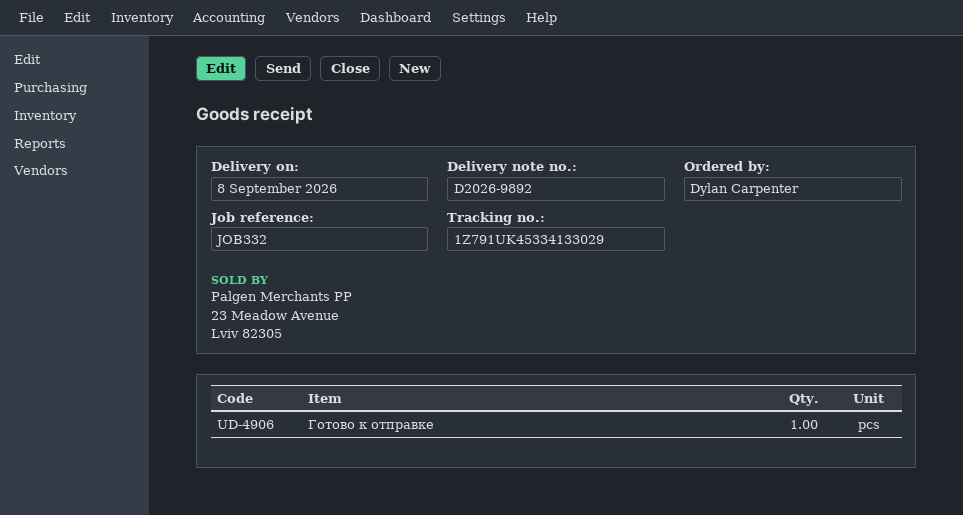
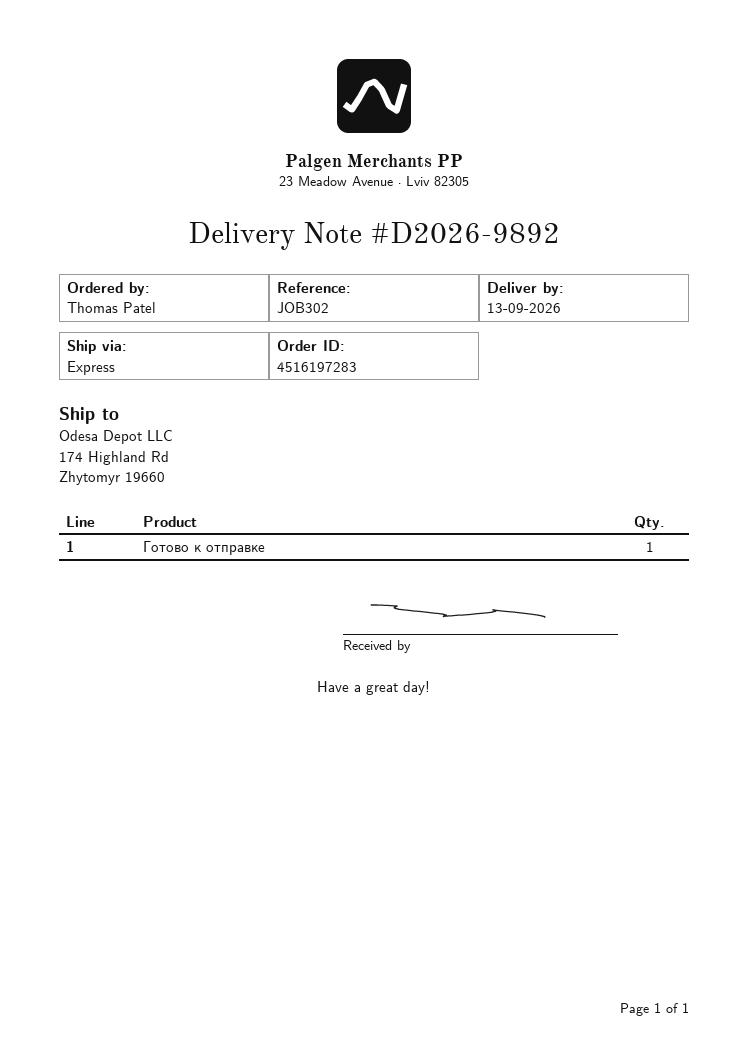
delivery date: 2026-09-08 -> 2026-09-13
reference: JOB332 -> JOB302
ordered by: Dylan Carpenter -> Thomas Patel

